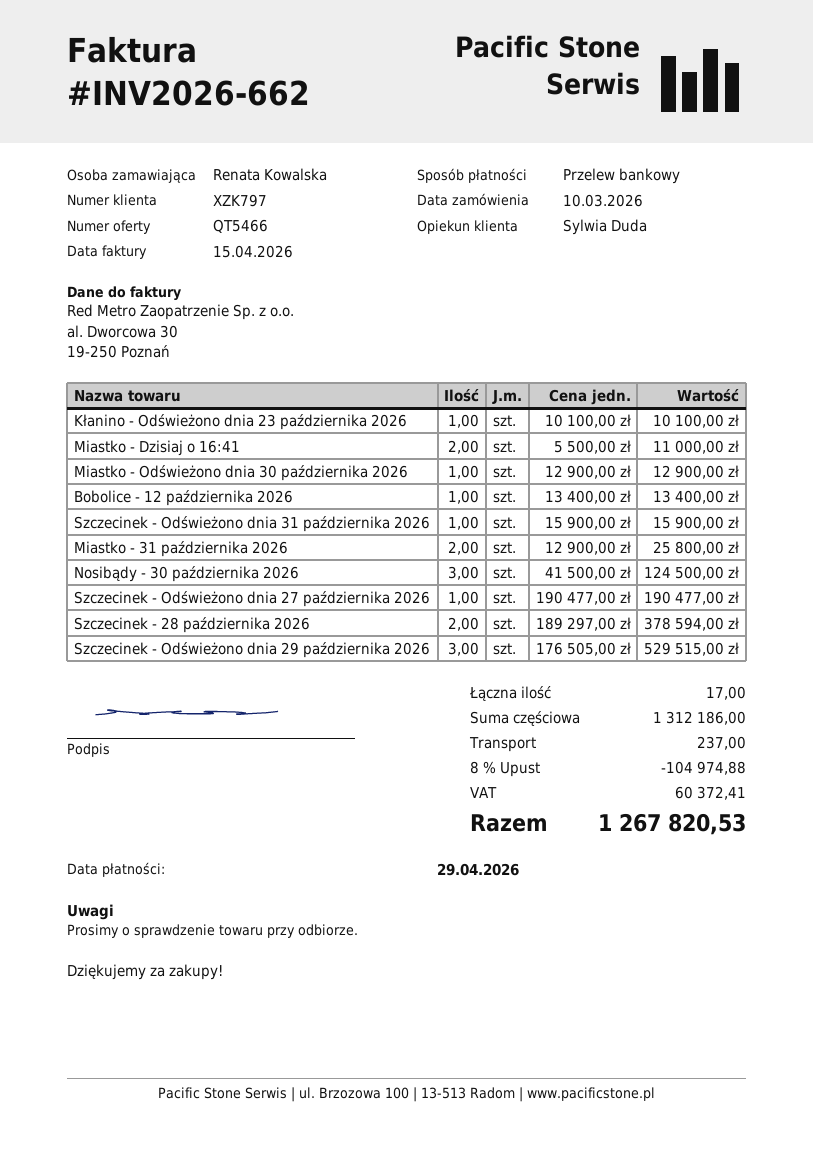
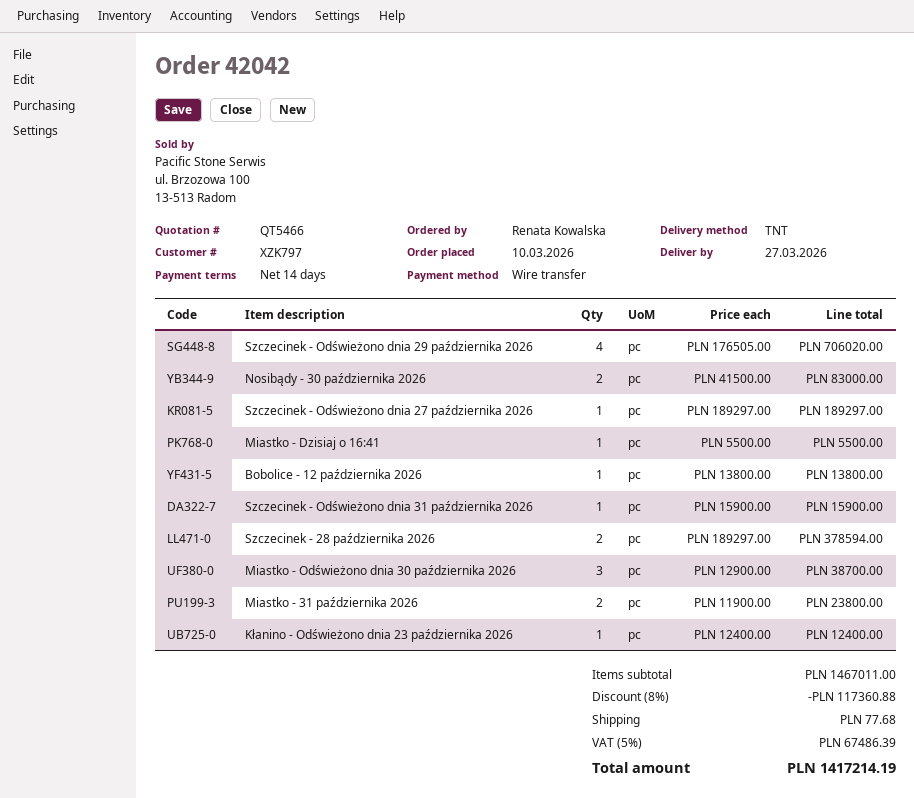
Kłanino - Odświeżono dnia 23 października 2026: 1 x 10100.00 = 10100.00 -> 1 x 12400.00 = 12400.00
Miastko - Dzisiaj o 16:41: 2 x 5500.00 = 11000.00 -> 1 x 5500.00 = 5500.00
Miastko - Odświeżono dnia 30 października 2026: 1 x 12900.00 = 12900.00 -> 3 x 12900.00 = 38700.00
Bobolice - 12 października 2026: 1 x 13400.00 = 13400.00 -> 1 x 13800.00 = 13800.00
Miastko - 31 października 2026: 2 x 12900.00 = 25800.00 -> 2 x 11900.00 = 23800.00
Nosibądy - 30 października 2026: 3 x 41500.00 = 124500.00 -> 2 x 41500.00 = 83000.00
Szczecinek - Odświeżono dnia 27 października 2026: 1 x 190477.00 = 190477.00 -> 1 x 189297.00 = 189297.00
Szczecinek - Odświeżono dnia 29 października 2026: 3 x 176505.00 = 529515.00 -> 4 x 176505.00 = 706020.00
subtotal: 1312186.00 -> 1467011.00
discount: 8% = 104974.88 -> 8% = 117360.88
shipping: 237.00 -> 77.68
tax: 60372.41 -> 67486.39
total: 1267820.53 -> 1417214.19

